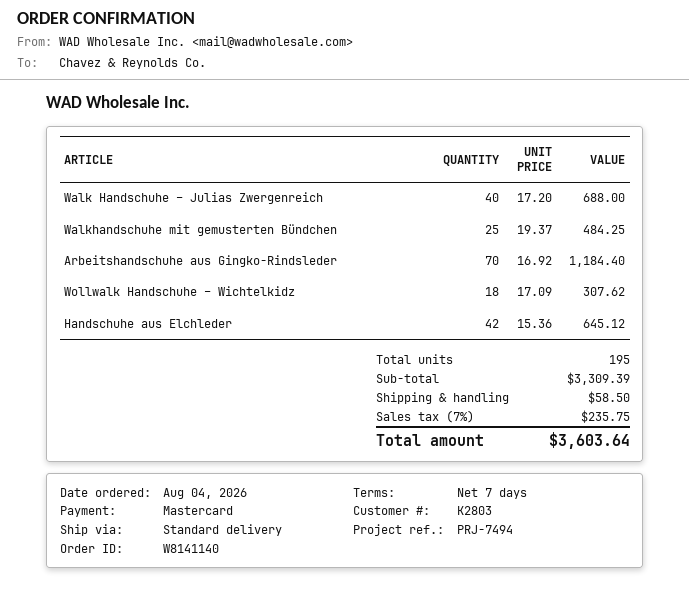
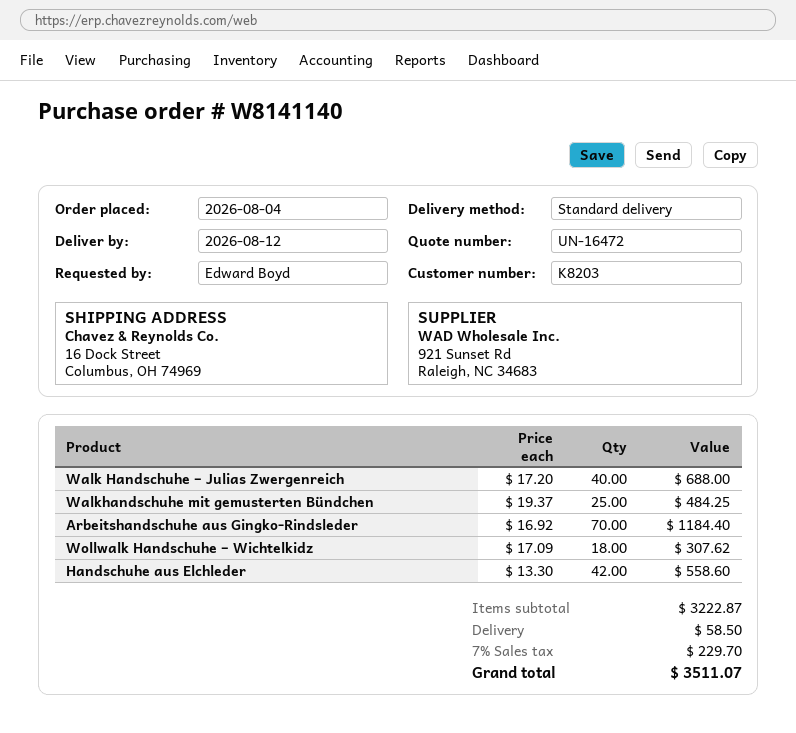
customer number: K2803 -> K8203
Handschuhe aus Elchleder: 42 x 15.36 = 645.12 -> 42 x 13.30 = 558.60
subtotal: 3309.39 -> 3222.87
tax: 7% = 235.75 -> 7% = 229.70
total: 3603.64 -> 3511.07

